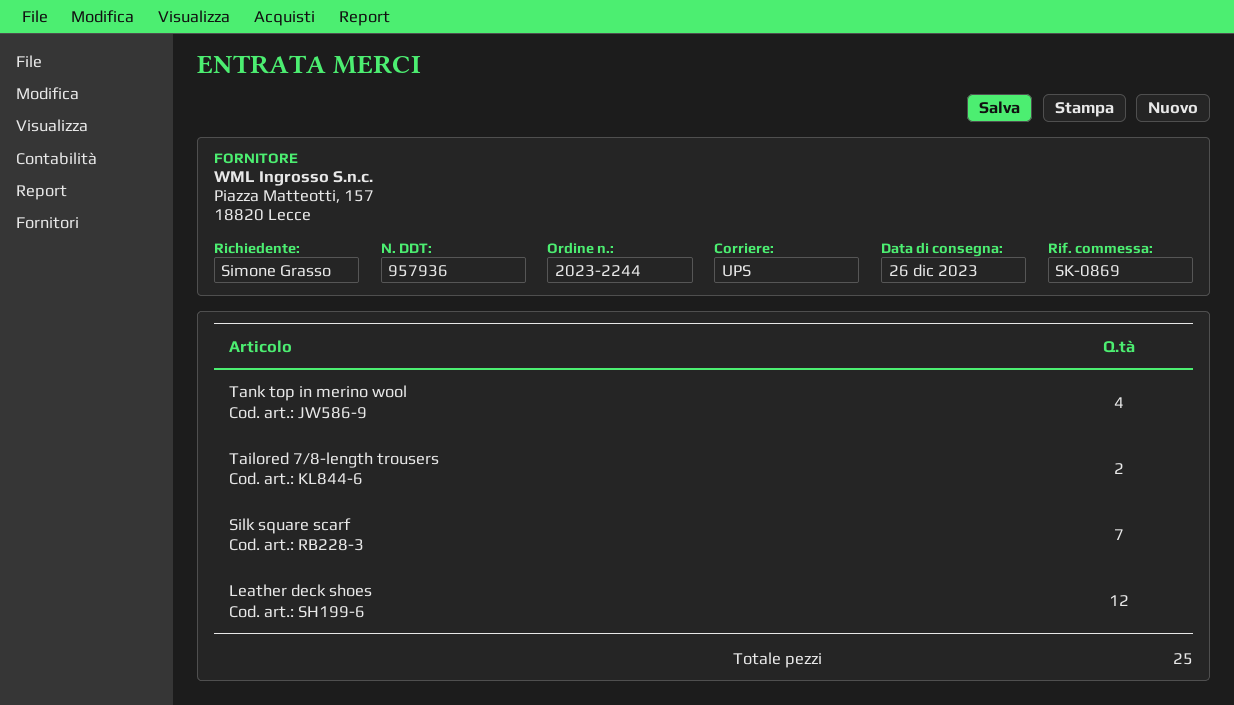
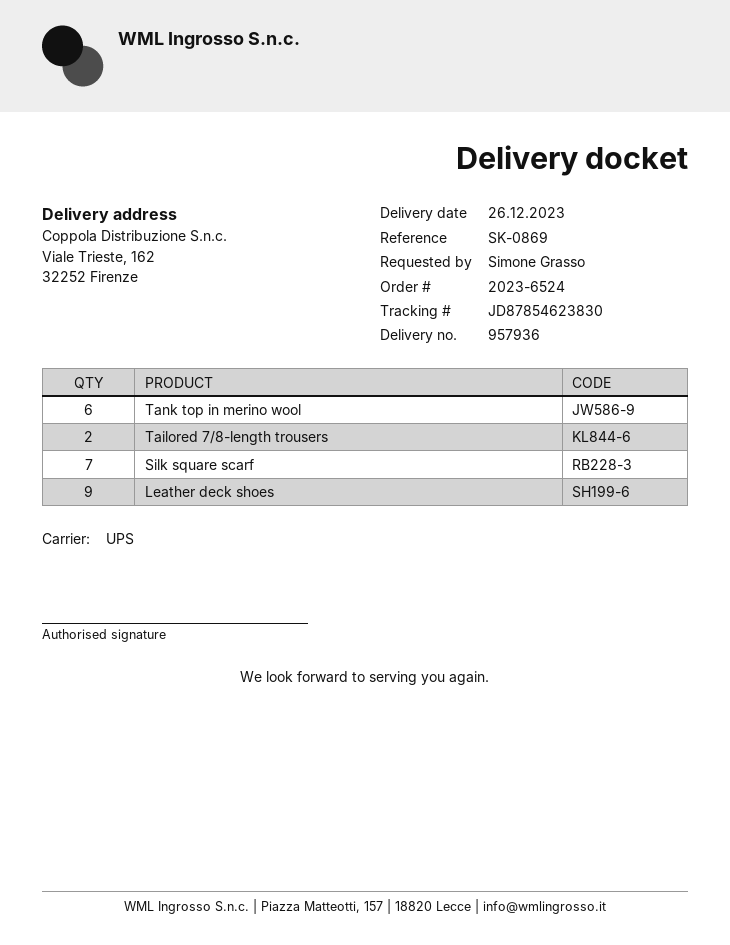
order number: 2023-2244 -> 2023-6524
Tank top in merino wool: 4 -> 6
Leather deck shoes: 12 -> 9

